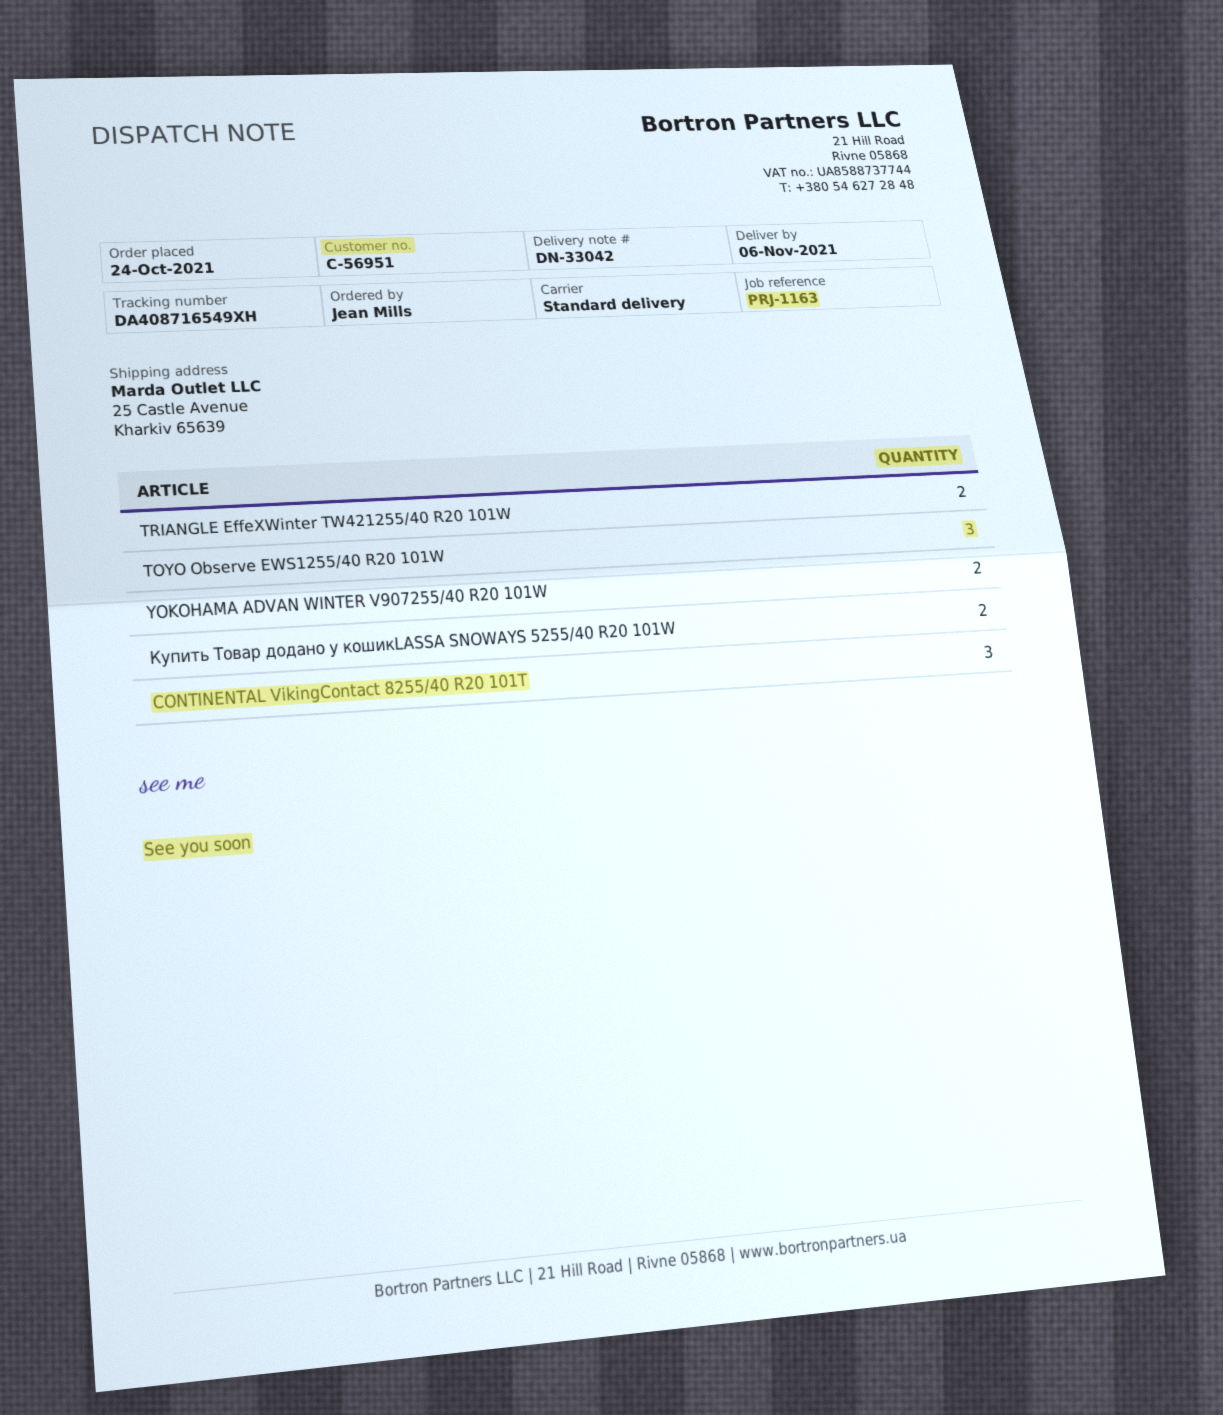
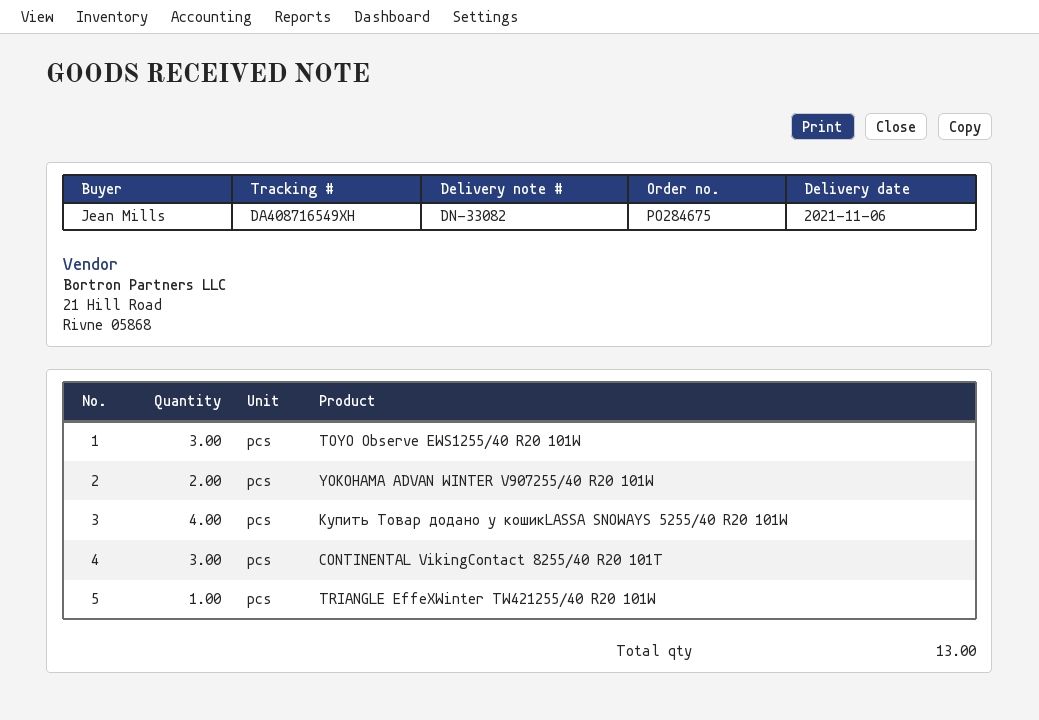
delivery note number: DN-33042 -> DN-33082
TRIANGLE EffeXWinter TW421255/40 R20 101W: 2 -> 1
Купить Товар додано у кошикLASSA SNOWAYS 5255/40 R20 101W: 2 -> 4

